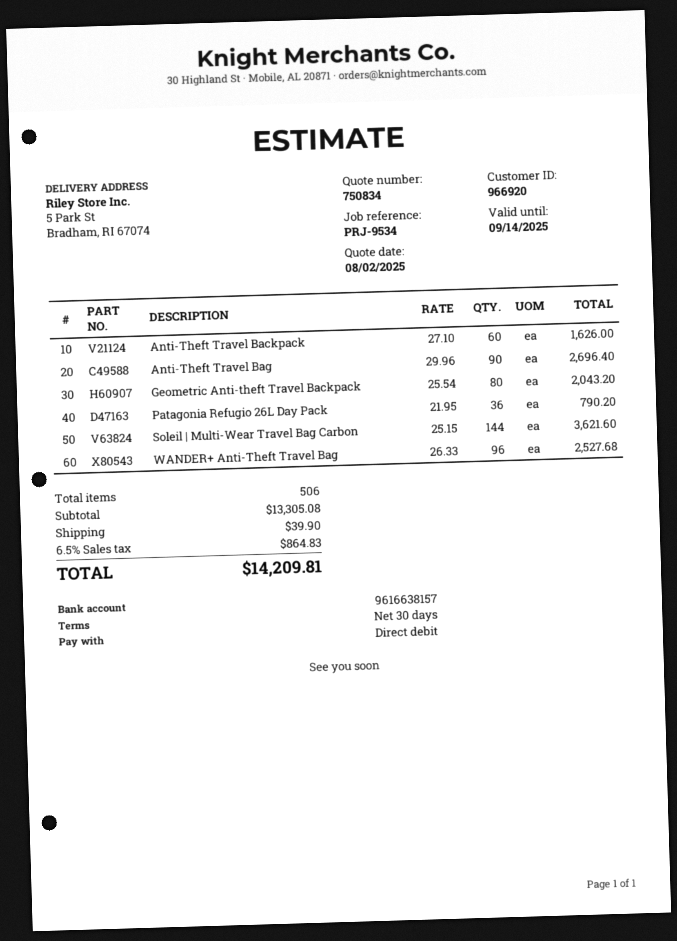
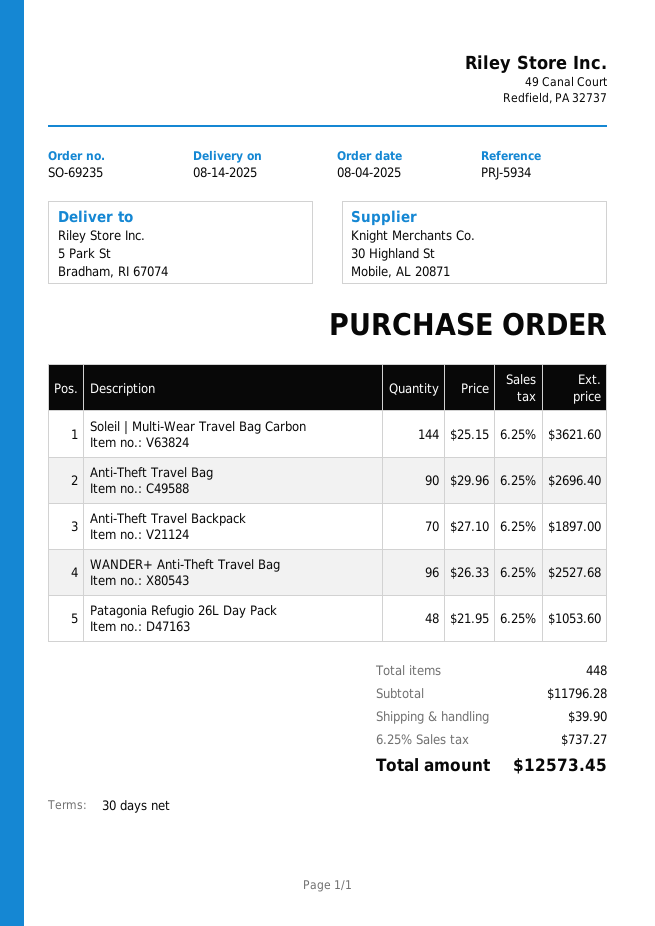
reference: PRJ-9534 -> PRJ-5934
Anti-Theft Travel Backpack: 60 x 27.10 = 1626.00 -> 70 x 27.10 = 1897.00
Geometric Anti-theft Travel Backpack: 80 x 25.54 = 2043.20 -> none
Patagonia Refugio 26L Day Pack: 36 x 21.95 = 790.20 -> 48 x 21.95 = 1053.60
total quantity: 506 -> 448
subtotal: 13305.08 -> 11796.28
tax: 6.5% = 864.83 -> 6.25% = 737.27
total: 14209.81 -> 12573.45

